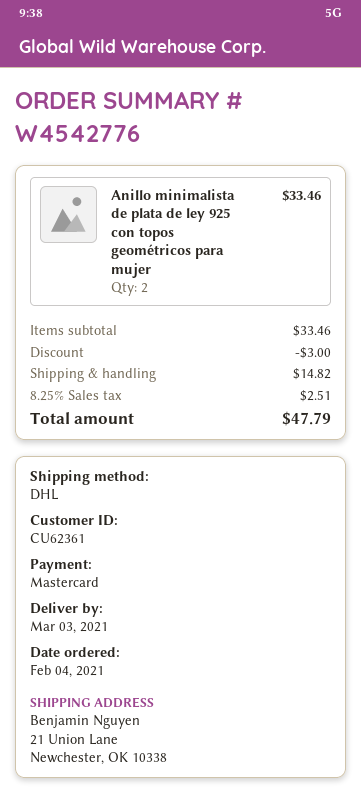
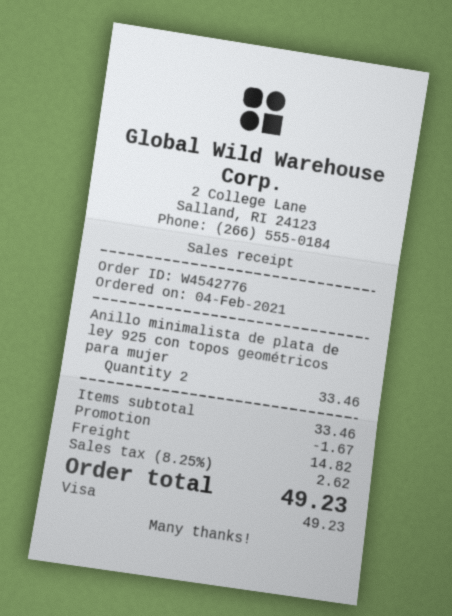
payment method: Mastercard -> Visa
discount: 3.00 -> 1.67
tax: 8.25% = 2.51 -> 8.25% = 2.62
total: 47.79 -> 49.23

